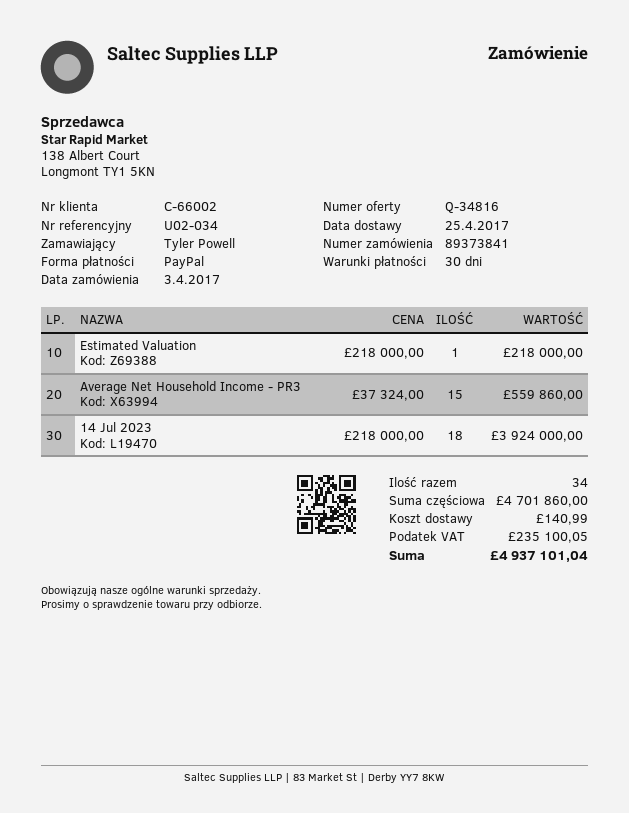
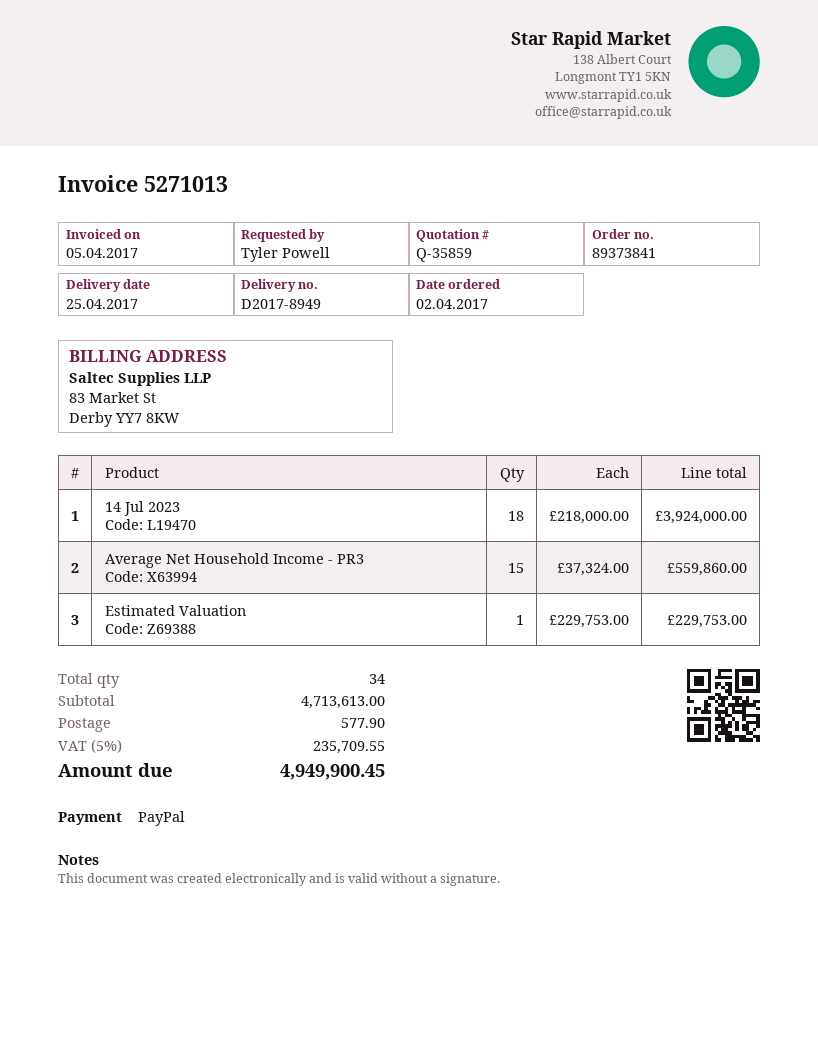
quote number: Q-34816 -> Q-35859
order date: 2017-04-03 -> 2017-04-02
Estimated Valuation: 1 x 218000.00 = 218000.00 -> 1 x 229753.00 = 229753.00
subtotal: 4701860.00 -> 4713613.00
shipping: 140.99 -> 577.90
tax: 235100.05 -> 235709.55
total: 4937101.04 -> 4949900.45

